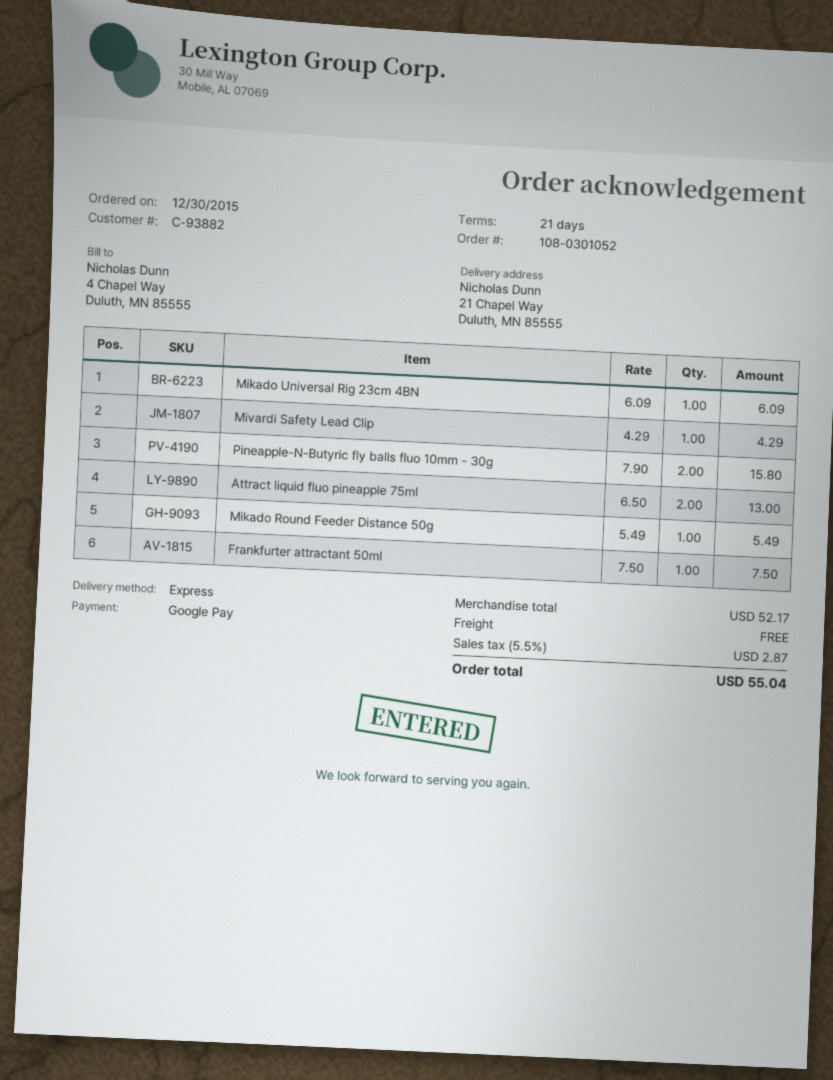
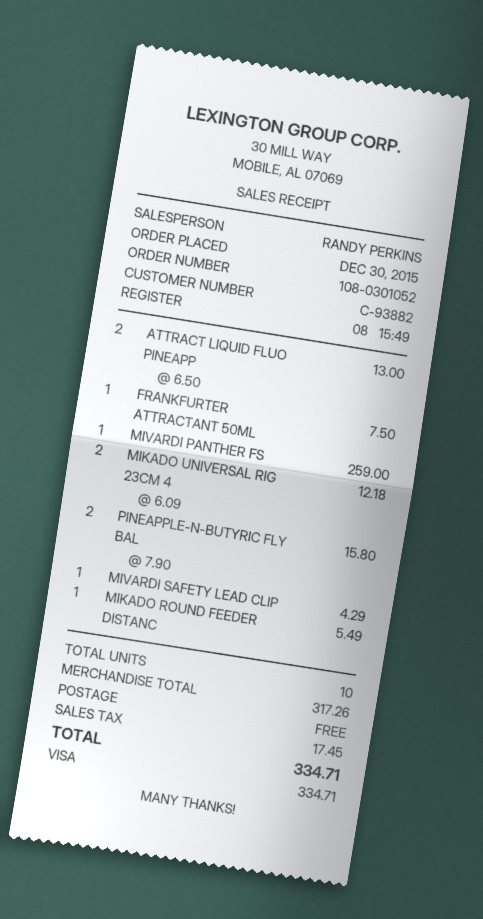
payment method: Google Pay -> Visa
Mikado Universal Rig 23cm 4BN: 1 x 6.09 = 6.09 -> 2 x 6.09 = 12.18
MIVARDI PANTHER FS: none -> 1 x 259.00 = 259.00
subtotal: 52.17 -> 317.26
tax: 2.87 -> 17.45
total: 55.04 -> 334.71

